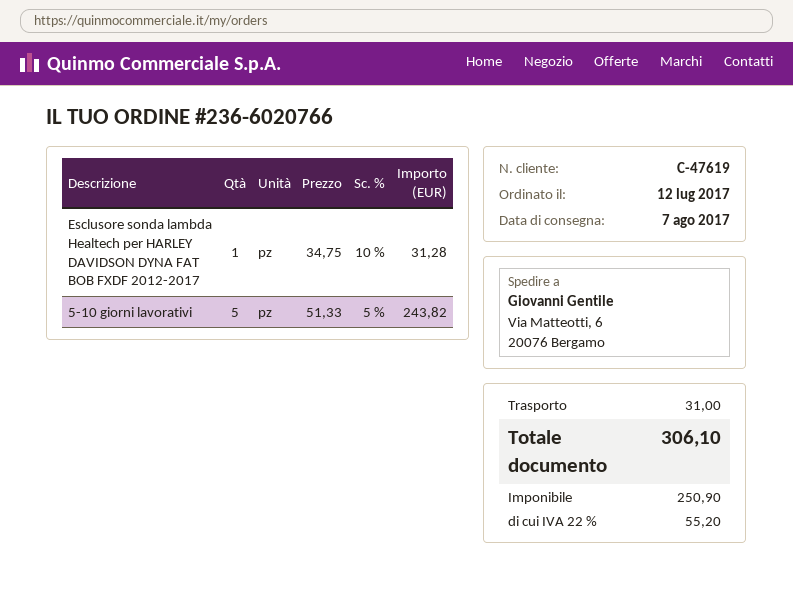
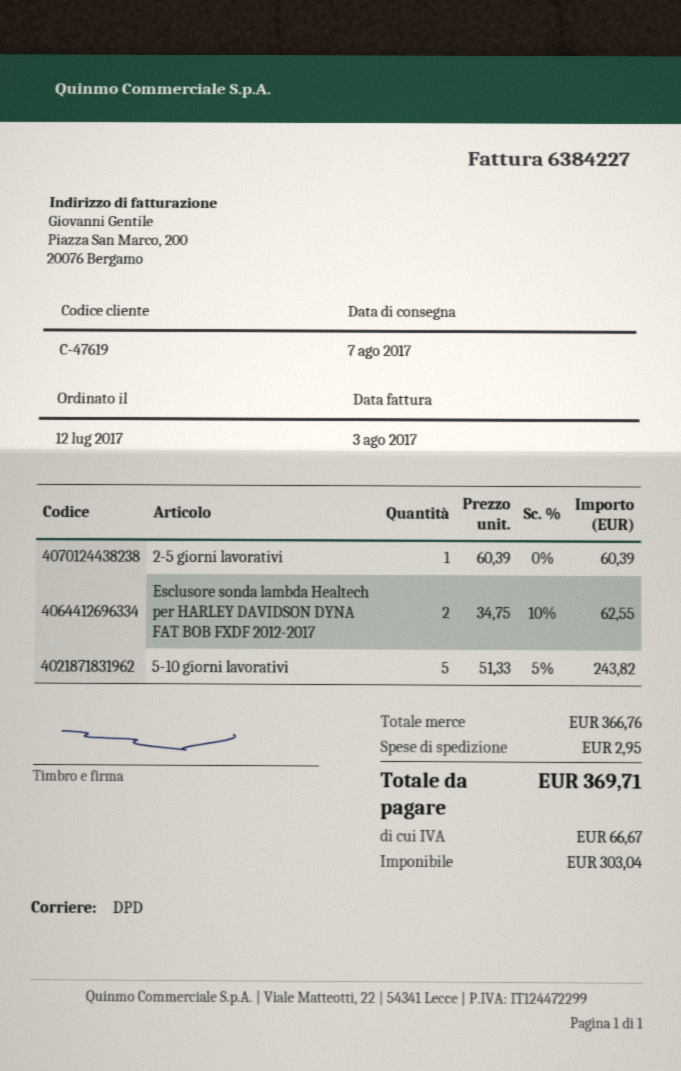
Esclusore sonda lambda Healtech per HARLEY DAVIDSON DYNA FAT BOB FXDF 2012-2017: 1 x 34.75 - 10% = 31.28 -> 2 x 34.75 - 10% = 62.55
2-5 giorni lavorativi: none -> 1 x 60.39 = 60.39
shipping: 31.00 -> 2.95
net: 250.90 -> 303.04
tax: 55.20 -> 66.67
total: 306.10 -> 369.71

